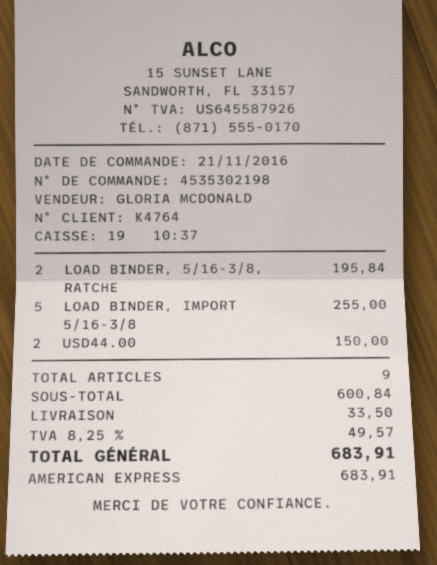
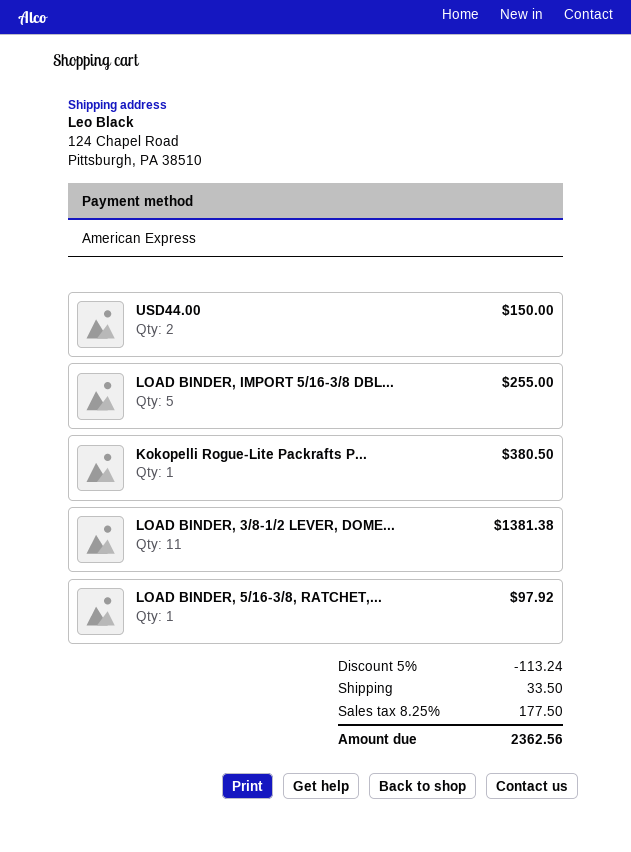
LOAD BINDER, 5/16-3/8, RATCHE: 2 for 195.84 -> 1 for 97.92
Kokopelli Rogue-Lite Packrafts P...: none -> 1 for 380.50
LOAD BINDER, 3/8-1/2 LEVER, DOME...: none -> 11 for 1381.38
discount: none -> 5% = 113.24
tax: 8.25% = 49.57 -> 8.25% = 177.50
total: 683.91 -> 2362.56

